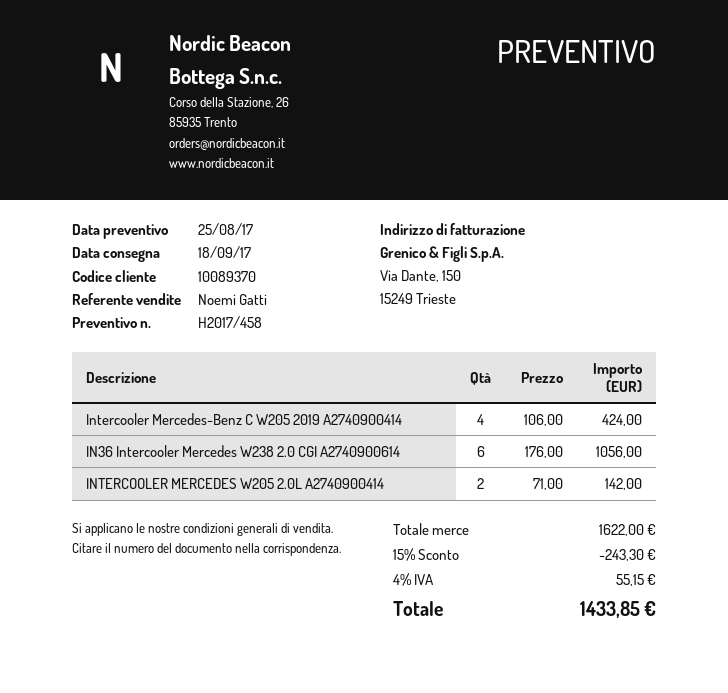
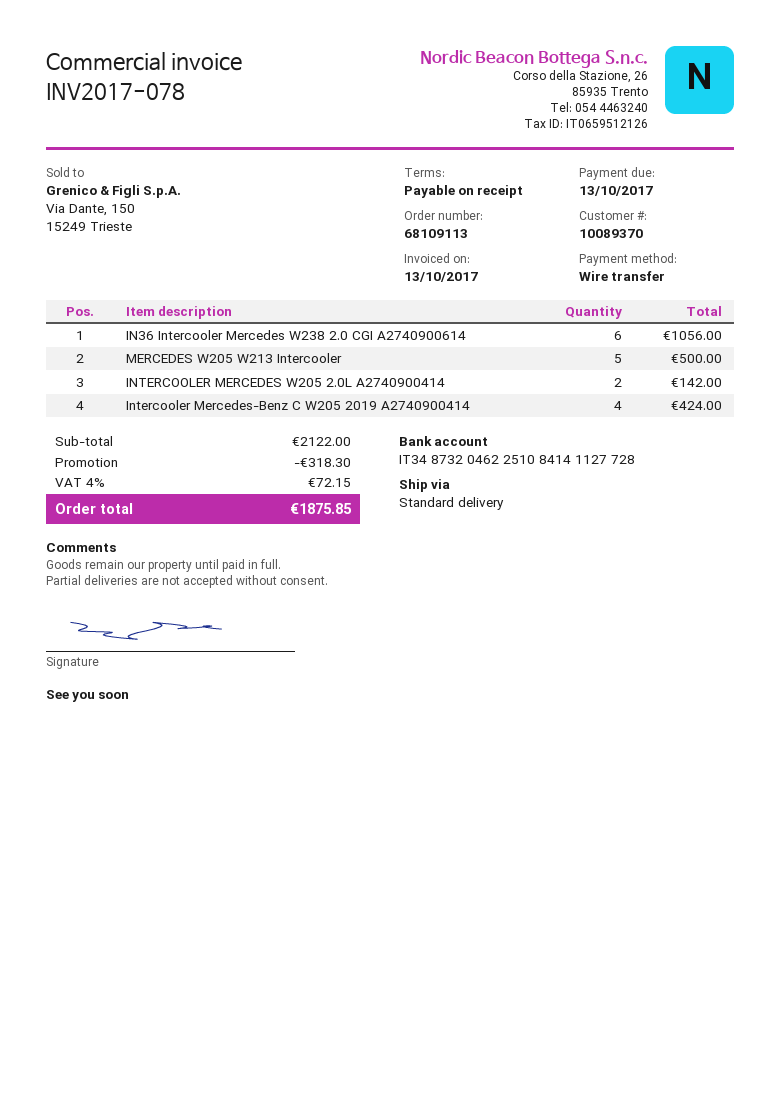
MERCEDES W205 W213 Intercooler: none -> 5 for 500.00
subtotal: 1622.00 -> 2122.00
discount: 243.30 -> 318.30
tax: 4% = 55.15 -> 4% = 72.15
total: 1433.85 -> 1875.85

